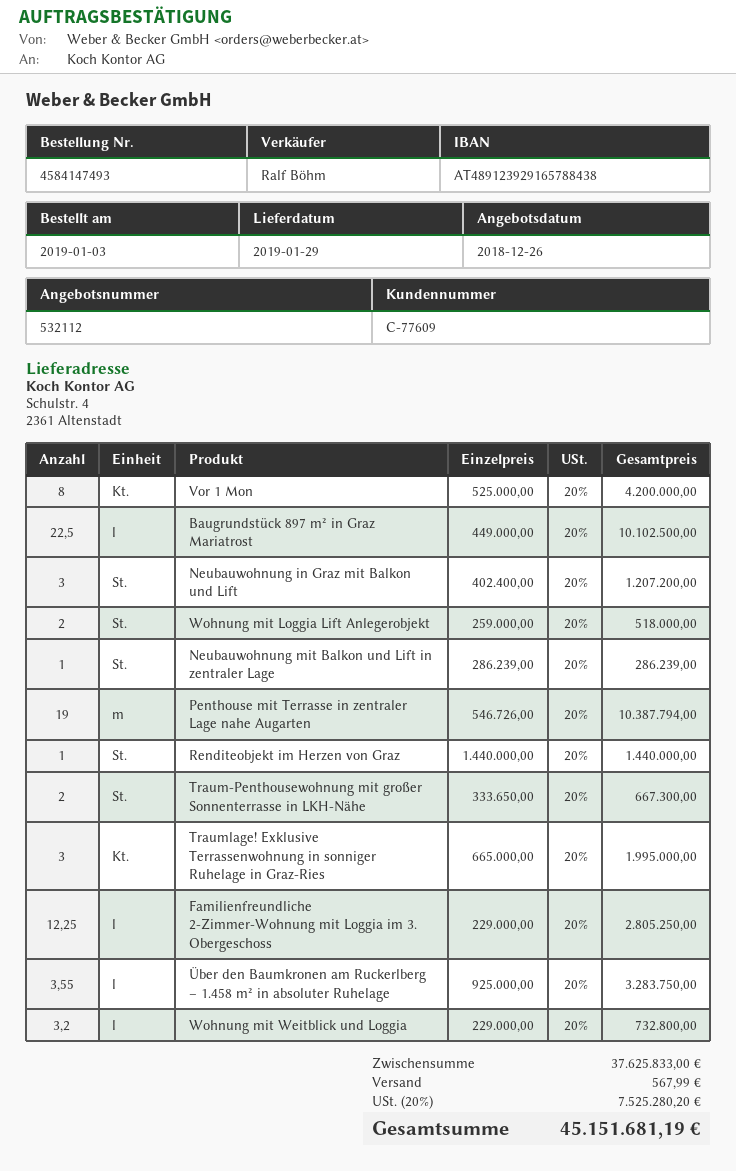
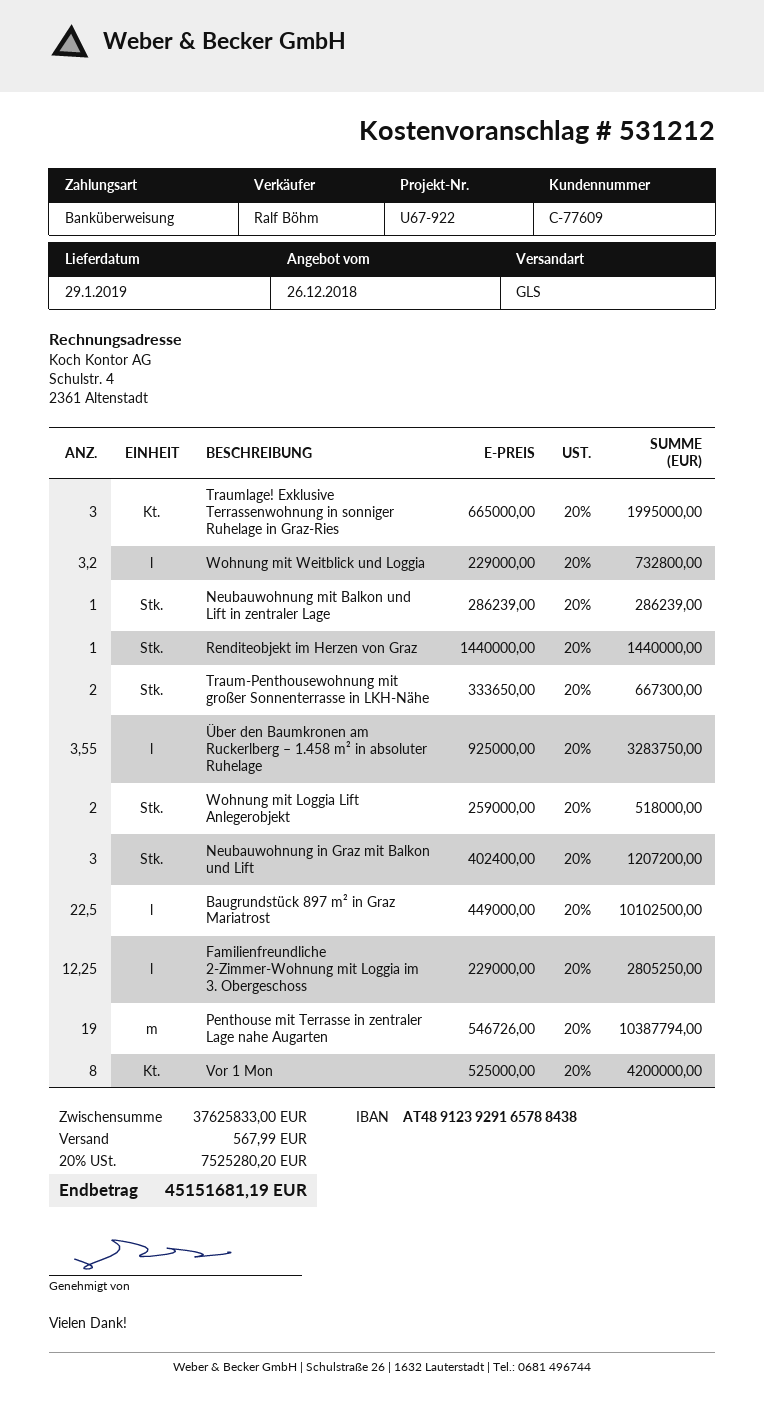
quote number: 532112 -> 531212

